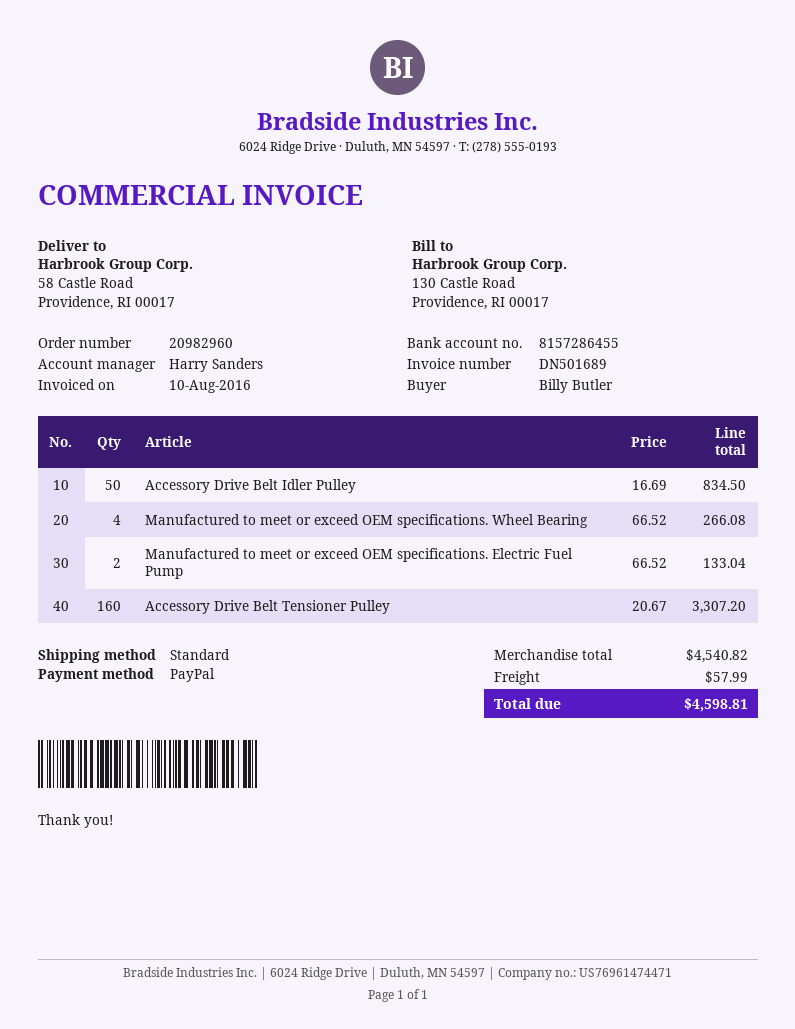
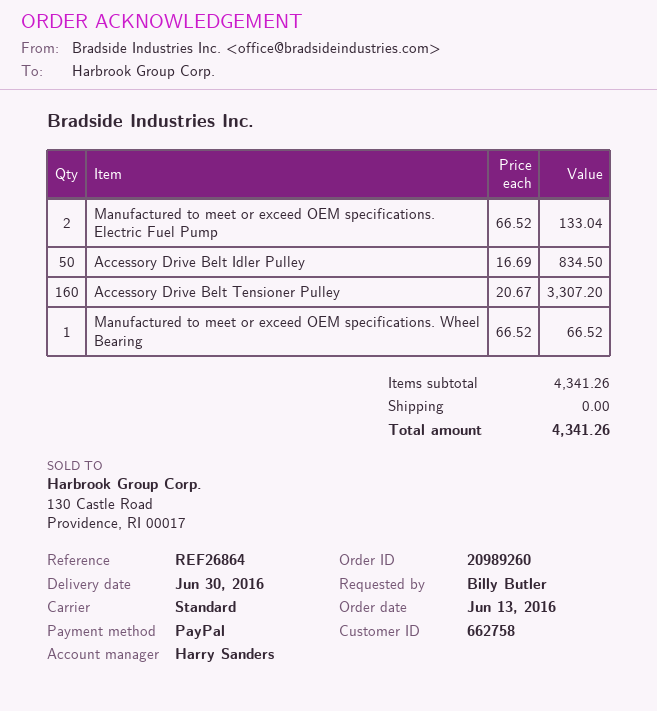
order number: 20982960 -> 20989260
Manufactured to meet or exceed OEM specifications. Wheel Bearing: 4 x 66.52 = 266.08 -> 1 x 66.52 = 66.52
subtotal: 4540.82 -> 4341.26
shipping: 57.99 -> 0.00
total: 4598.81 -> 4341.26

